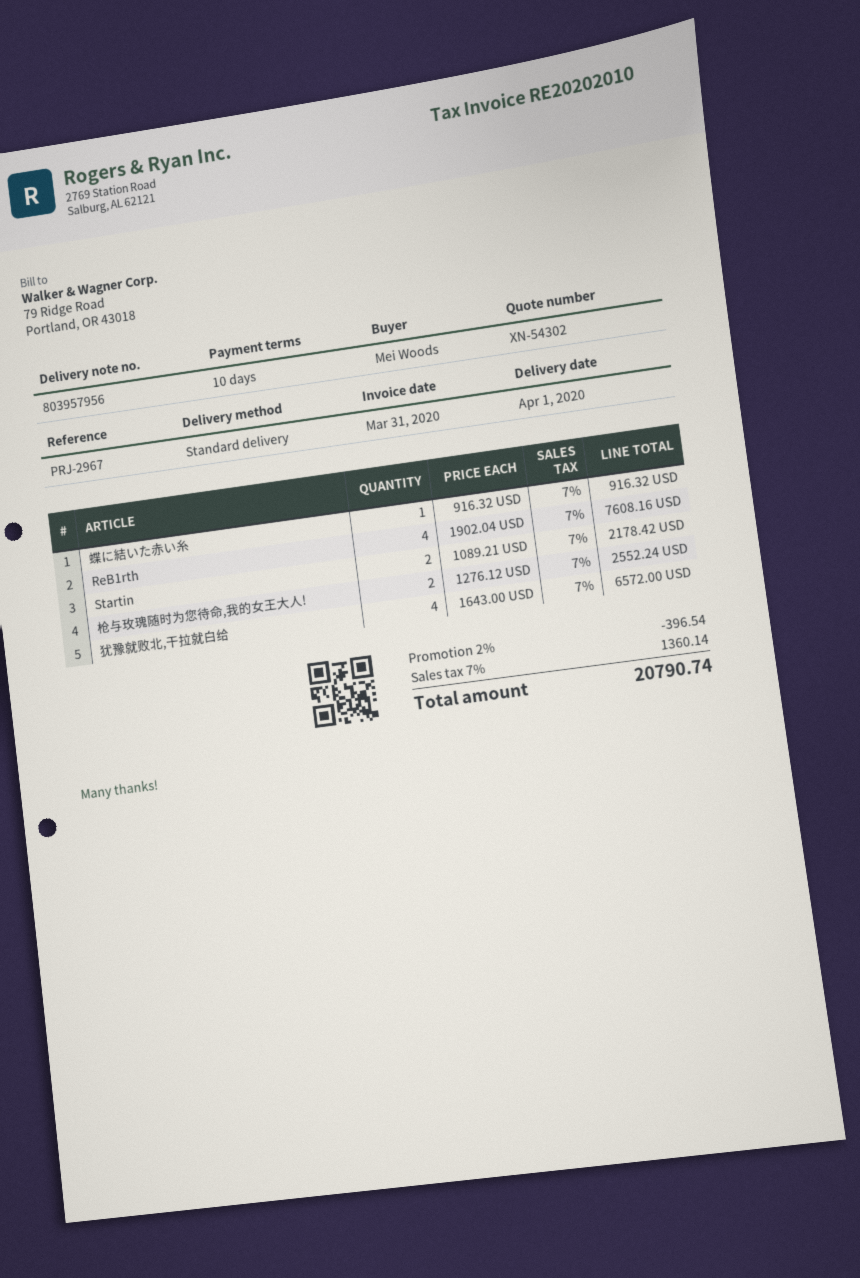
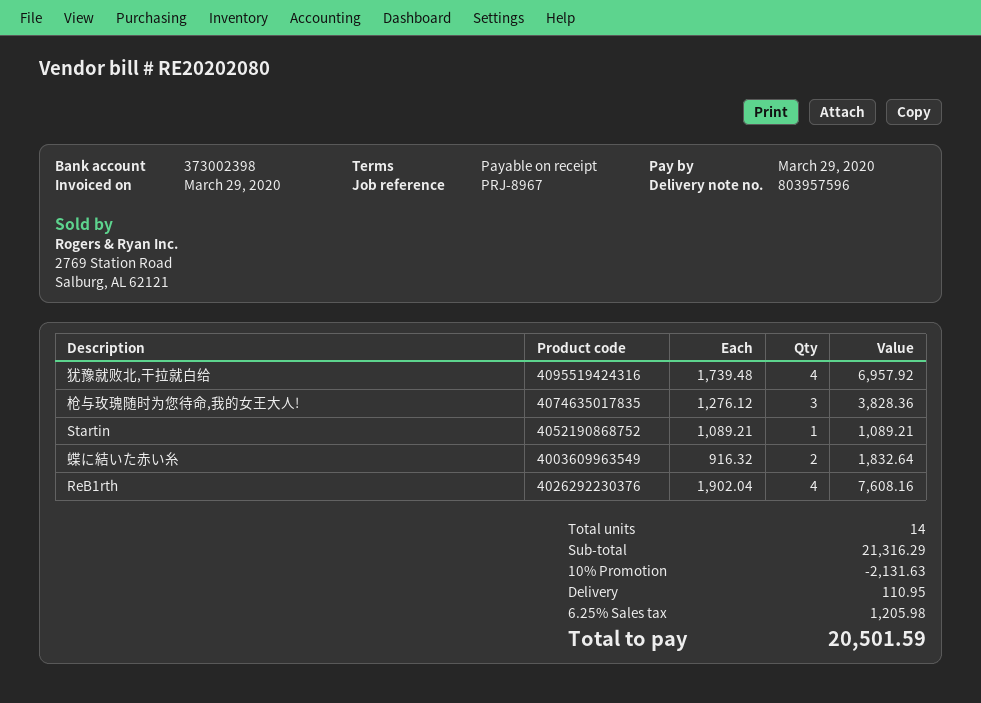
delivery note number: 803957956 -> 803957596
invoice number: RE20202010 -> RE20202080
invoice date: 2020-03-31 -> 2020-03-29
payment terms: 10 days -> on receipt
reference: PRJ-2967 -> PRJ-8967
蝶に結いた赤い糸: 1 x 916.32 = 916.32 -> 2 x 916.32 = 1832.64
Startin: 2 x 1089.21 = 2178.42 -> 1 x 1089.21 = 1089.21
枪与玫瑰随时为您待命,我的女王大人!: 2 x 1276.12 = 2552.24 -> 3 x 1276.12 = 3828.36
犹豫就败北,干拉就白给: 4 x 1643.00 = 6572.00 -> 4 x 1739.48 = 6957.92
discount: 2% = 396.54 -> 10% = 2131.63
shipping: none -> 110.95
tax: 7% = 1360.14 -> 6.25% = 1205.98
total: 20790.74 -> 20501.59

